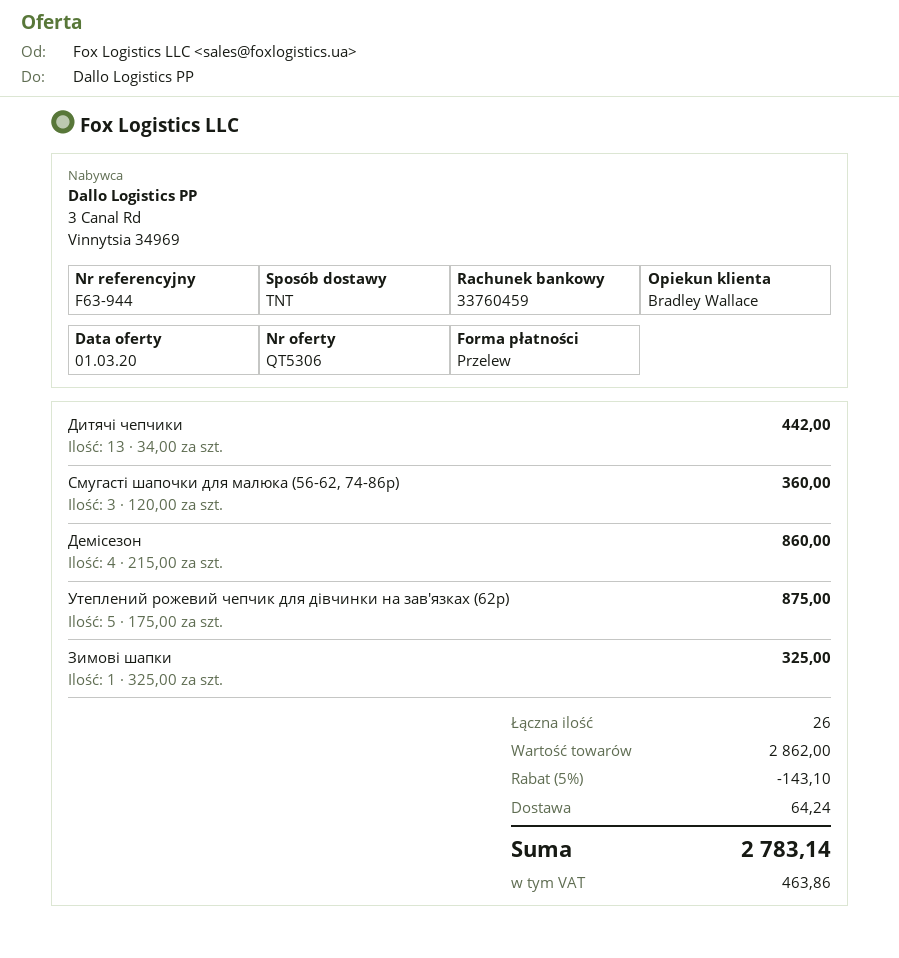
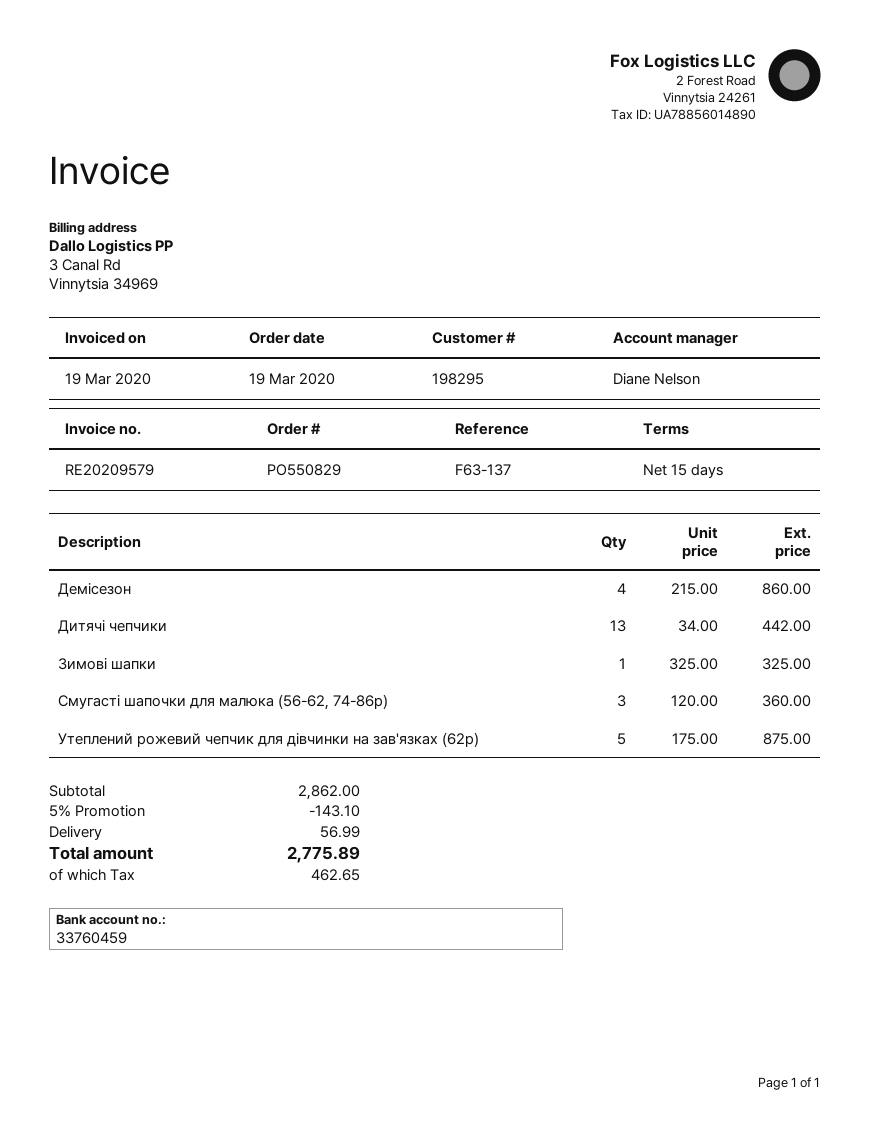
reference: F63-944 -> F63-137
sales rep: Bradley Wallace -> Diane Nelson
shipping: 64.24 -> 56.99
tax: 463.86 -> 462.65
total: 2783.14 -> 2775.89

